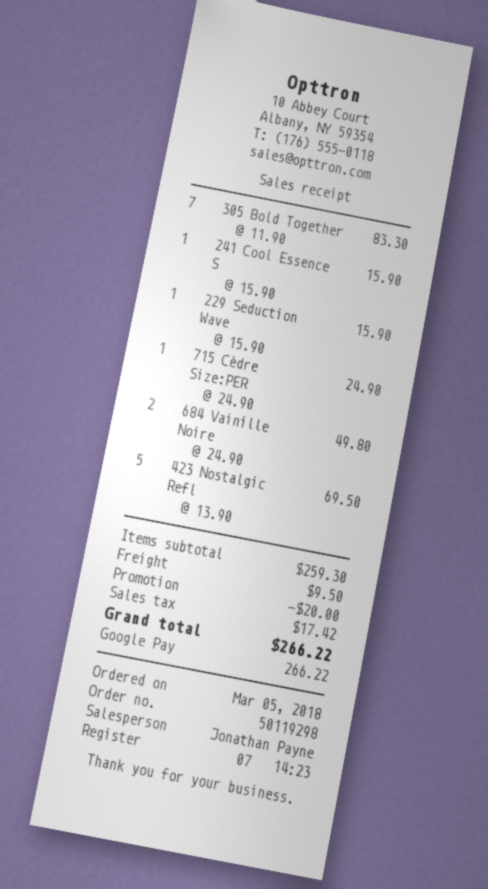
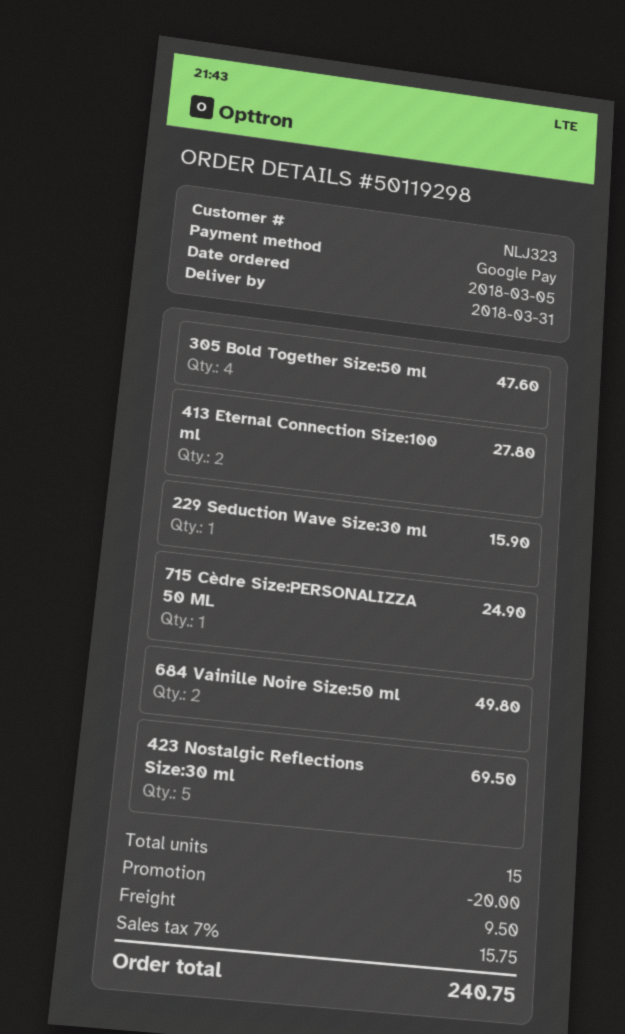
305 Bold Together: 7 for 83.30 -> 4 for 47.60
241 Cool Essence S: 1 for 15.90 -> none
413 Eternal Connection Size:100 ml: none -> 2 for 27.80
tax: 17.42 -> 15.75
total: 266.22 -> 240.75

